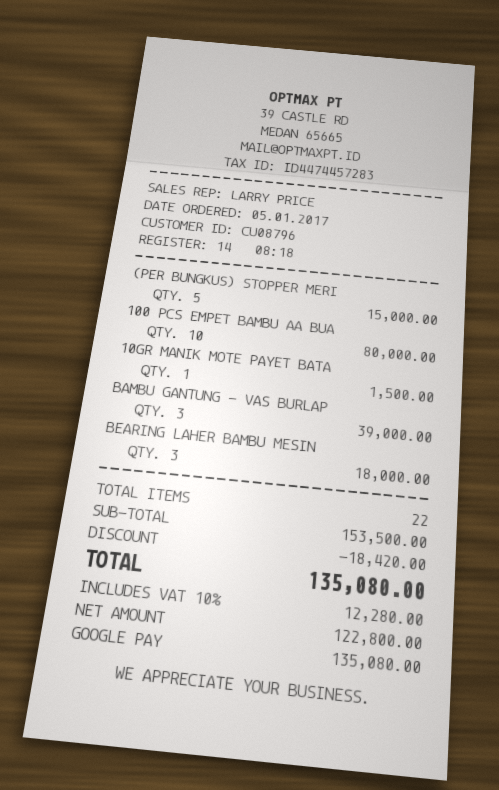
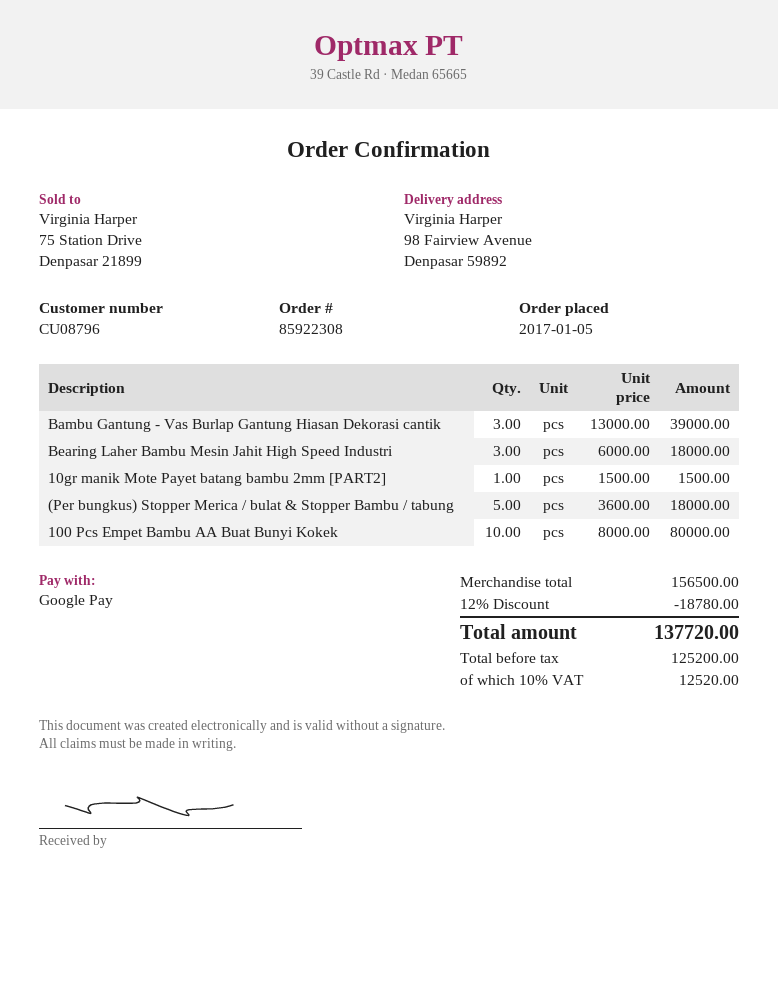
(PER BUNGKUS) STOPPER MERI: 5 for 15000.00 -> 5 for 18000.00
subtotal: 153500.00 -> 156500.00
discount: 18420.00 -> 18780.00
net: 122800.00 -> 125200.00
tax: 10% = 12280.00 -> 10% = 12520.00
total: 135080.00 -> 137720.00

